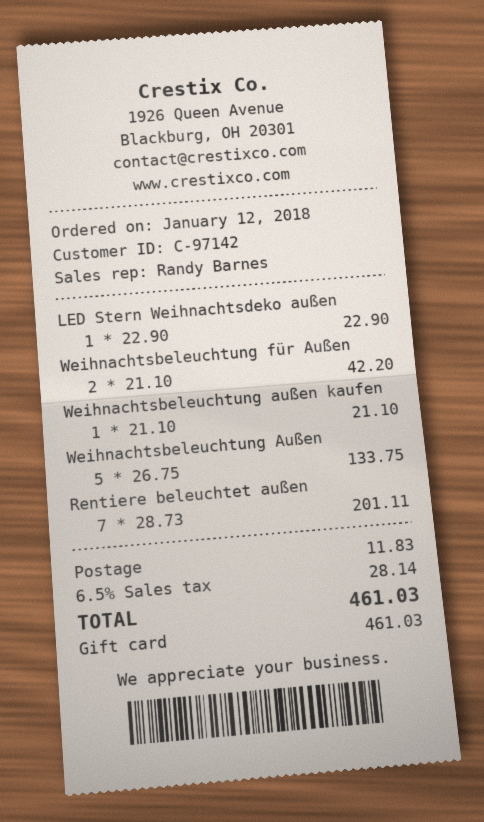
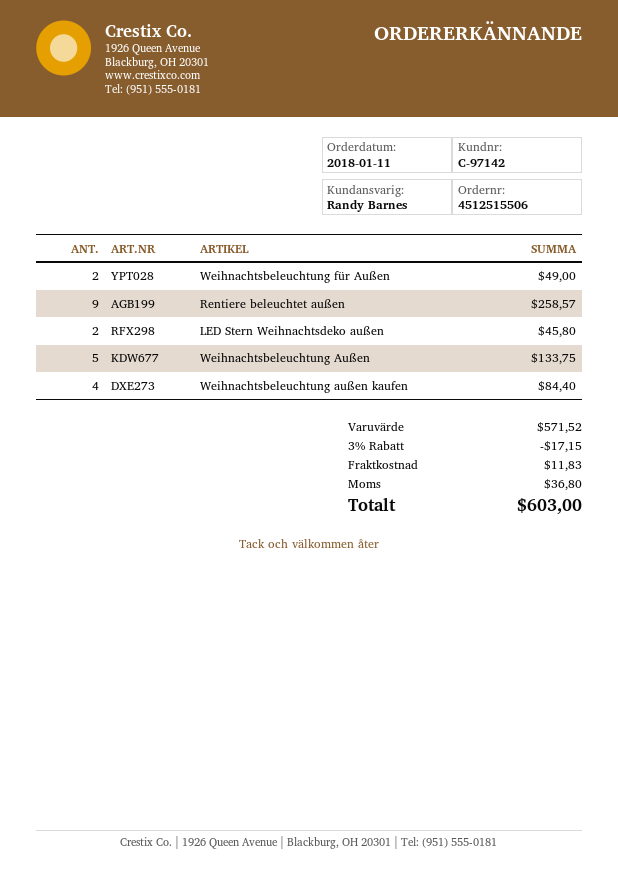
order date: 2018-01-12 -> 2018-01-11
LED Stern Weihnachtsdeko außen: 1 for 22.90 -> 2 for 45.80
Weihnachtsbeleuchtung für Außen: 2 for 42.20 -> 2 for 49.00
Weihnachtsbeleuchtung außen kaufen: 1 for 21.10 -> 4 for 84.40
Rentiere beleuchtet außen: 7 for 201.11 -> 9 for 258.57
discount: none -> 3% = 17.15
tax: 28.14 -> 36.80
total: 461.03 -> 603.00

